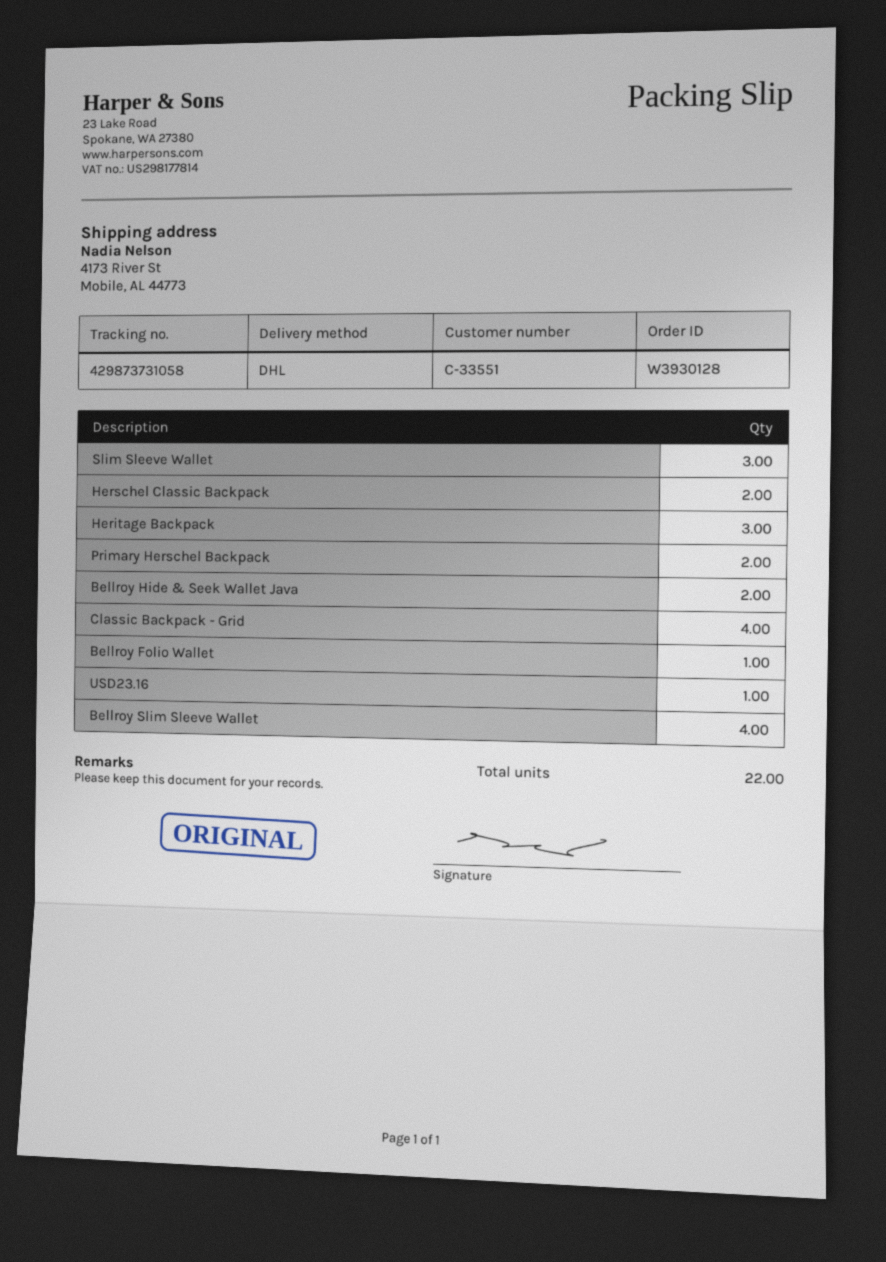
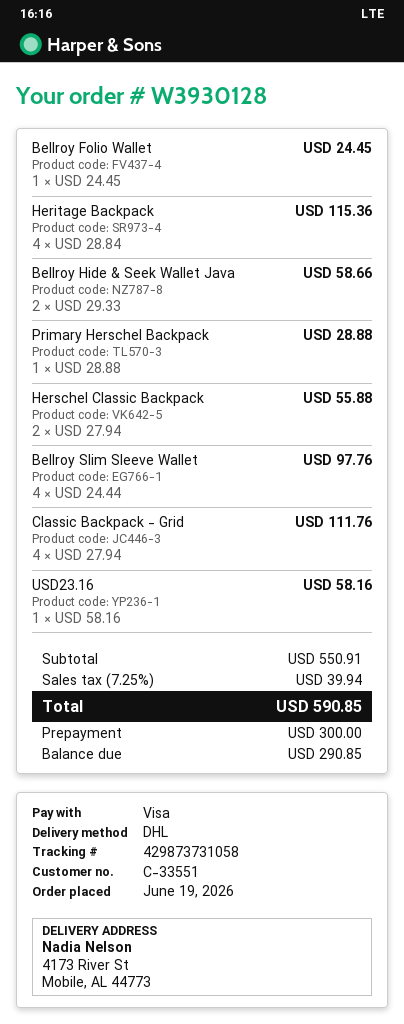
Slim Sleeve Wallet: 3 -> none
Heritage Backpack: 3 -> 4
Primary Herschel Backpack: 2 -> 1

